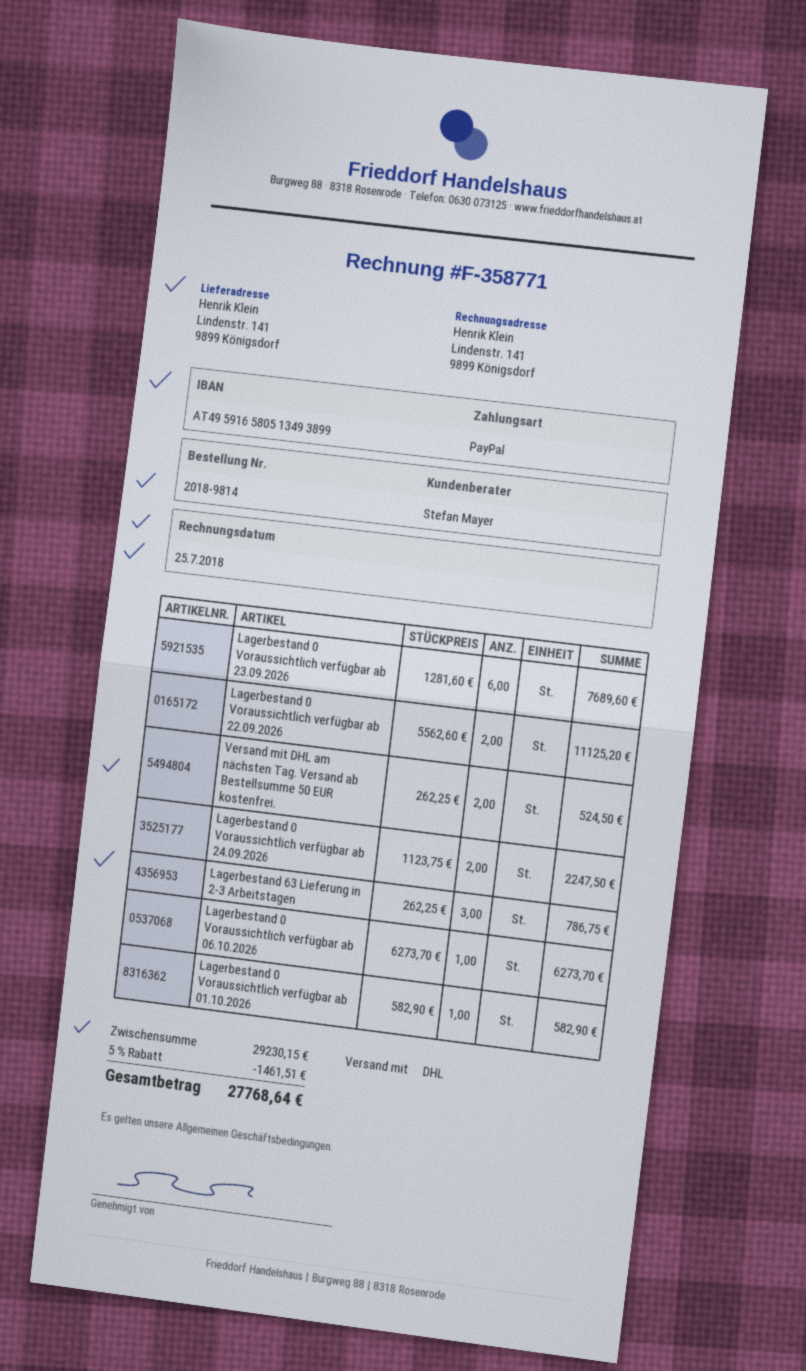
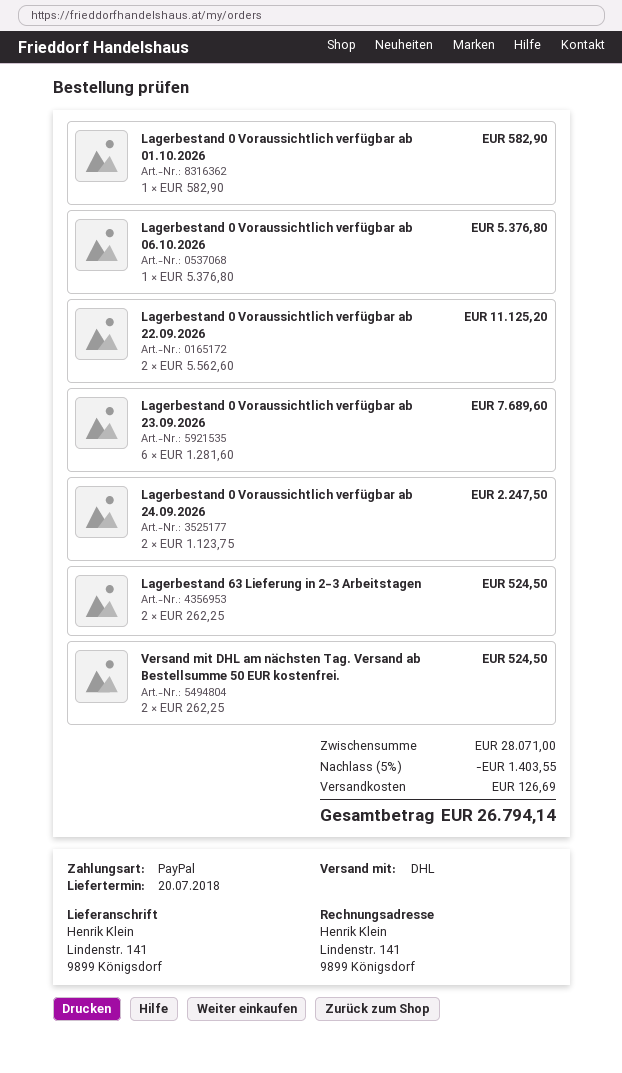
Lagerbestand 63 Lieferung in 2-3 Arbeitstagen: 3 x 262.25 = 786.75 -> 2 x 262.25 = 524.50
Lagerbestand 0 Voraussichtlich verfügbar ab 06.10.2026: 1 x 6273.70 = 6273.70 -> 1 x 5376.80 = 5376.80
subtotal: 29230.15 -> 28071.00
discount: 5% = 1461.51 -> 5% = 1403.55
shipping: none -> 126.69
total: 27768.64 -> 26794.14

